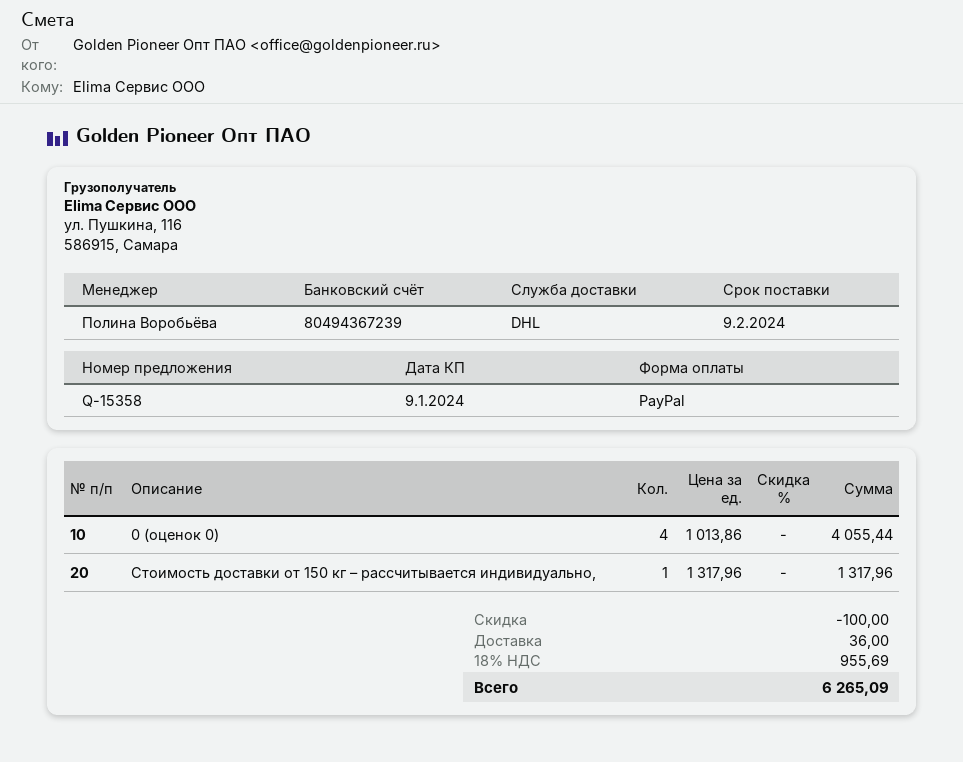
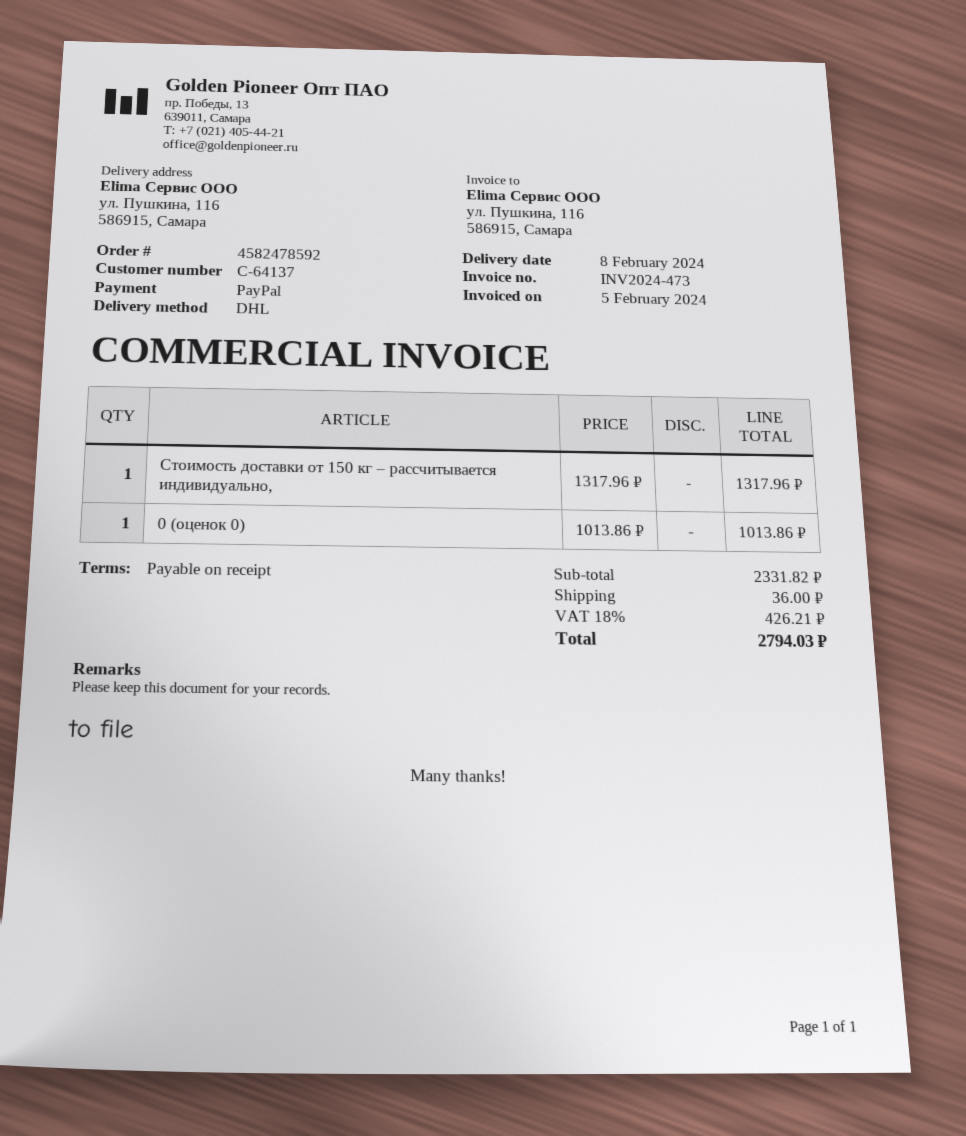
delivery date: 2024-02-09 -> 2024-02-08
0 (оценок 0): 4 x 1013.86 = 4055.44 -> 1 x 1013.86 = 1013.86
discount: 100.00 -> none
tax: 18% = 955.69 -> 18% = 426.21
total: 6265.09 -> 2794.03

